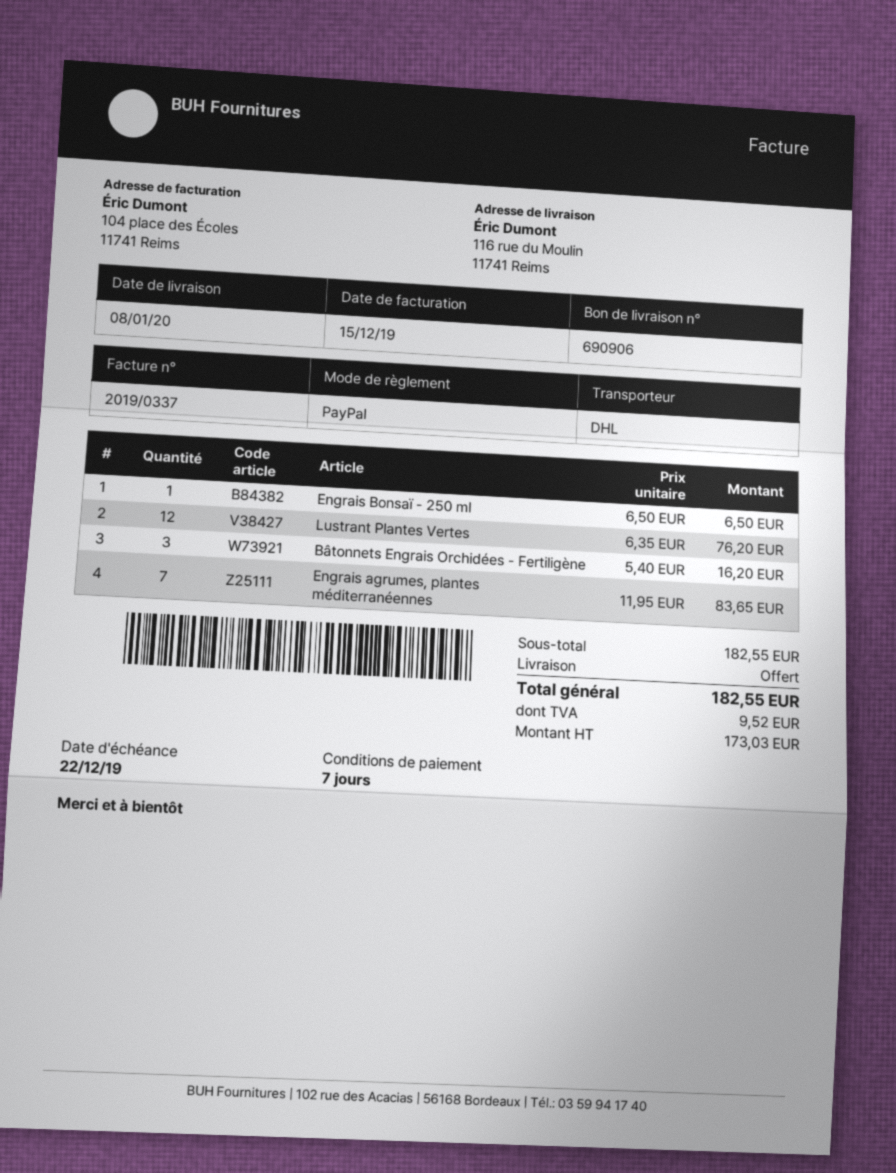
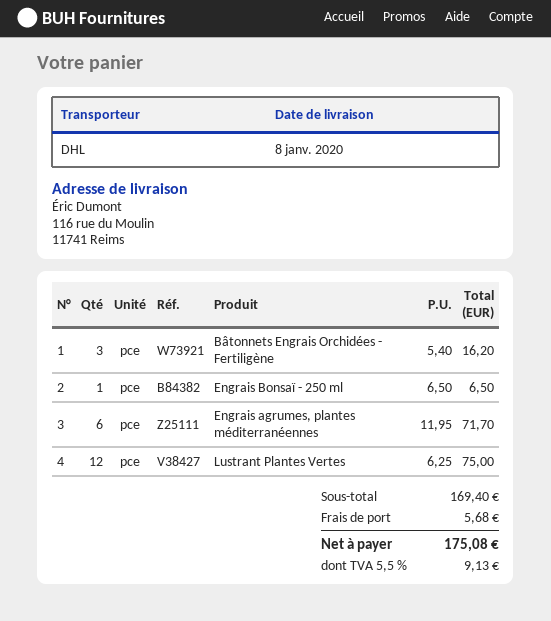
Lustrant Plantes Vertes: 12 x 6.35 = 76.20 -> 12 x 6.25 = 75.00
Engrais agrumes, plantes méditerranéennes: 7 x 11.95 = 83.65 -> 6 x 11.95 = 71.70
subtotal: 182.55 -> 169.40
shipping: 0.00 -> 5.68
tax: 9.52 -> 9.13
total: 182.55 -> 175.08

